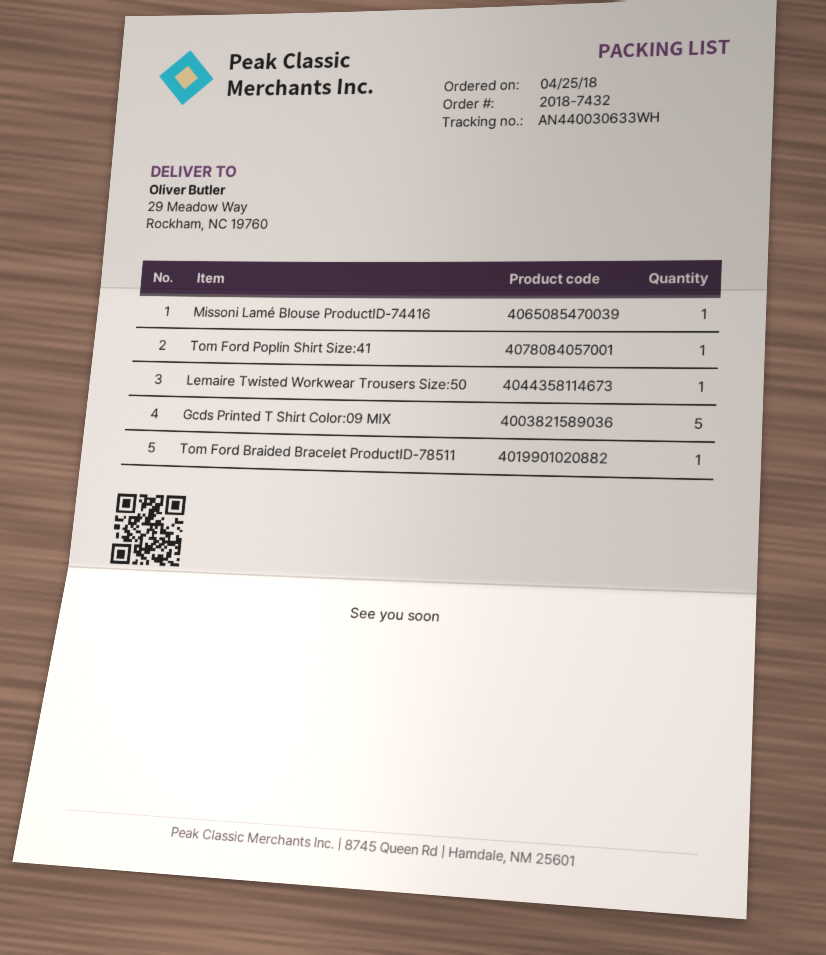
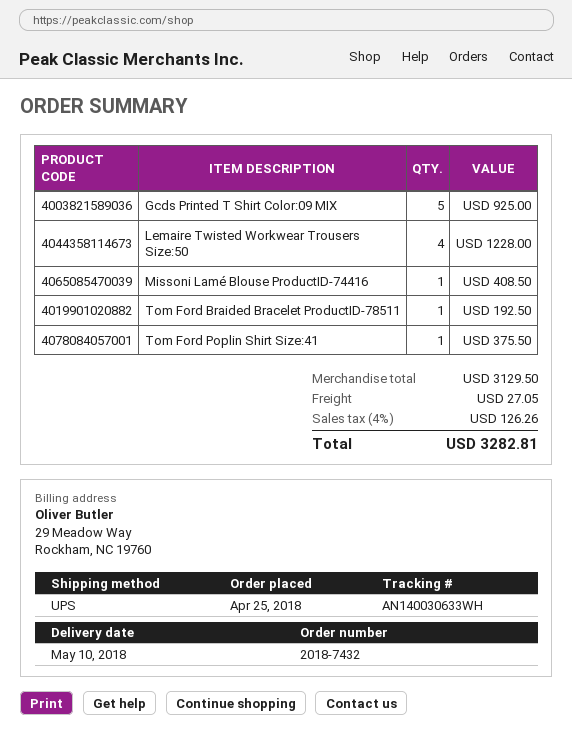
tracking number: AN440030633WH -> AN140030633WH
Lemaire Twisted Workwear Trousers Size:50: 1 -> 4

